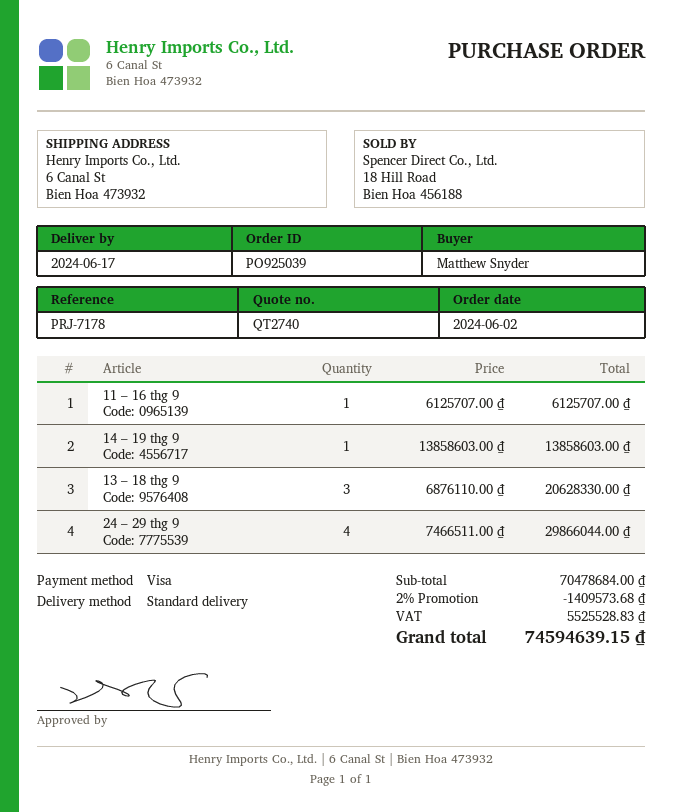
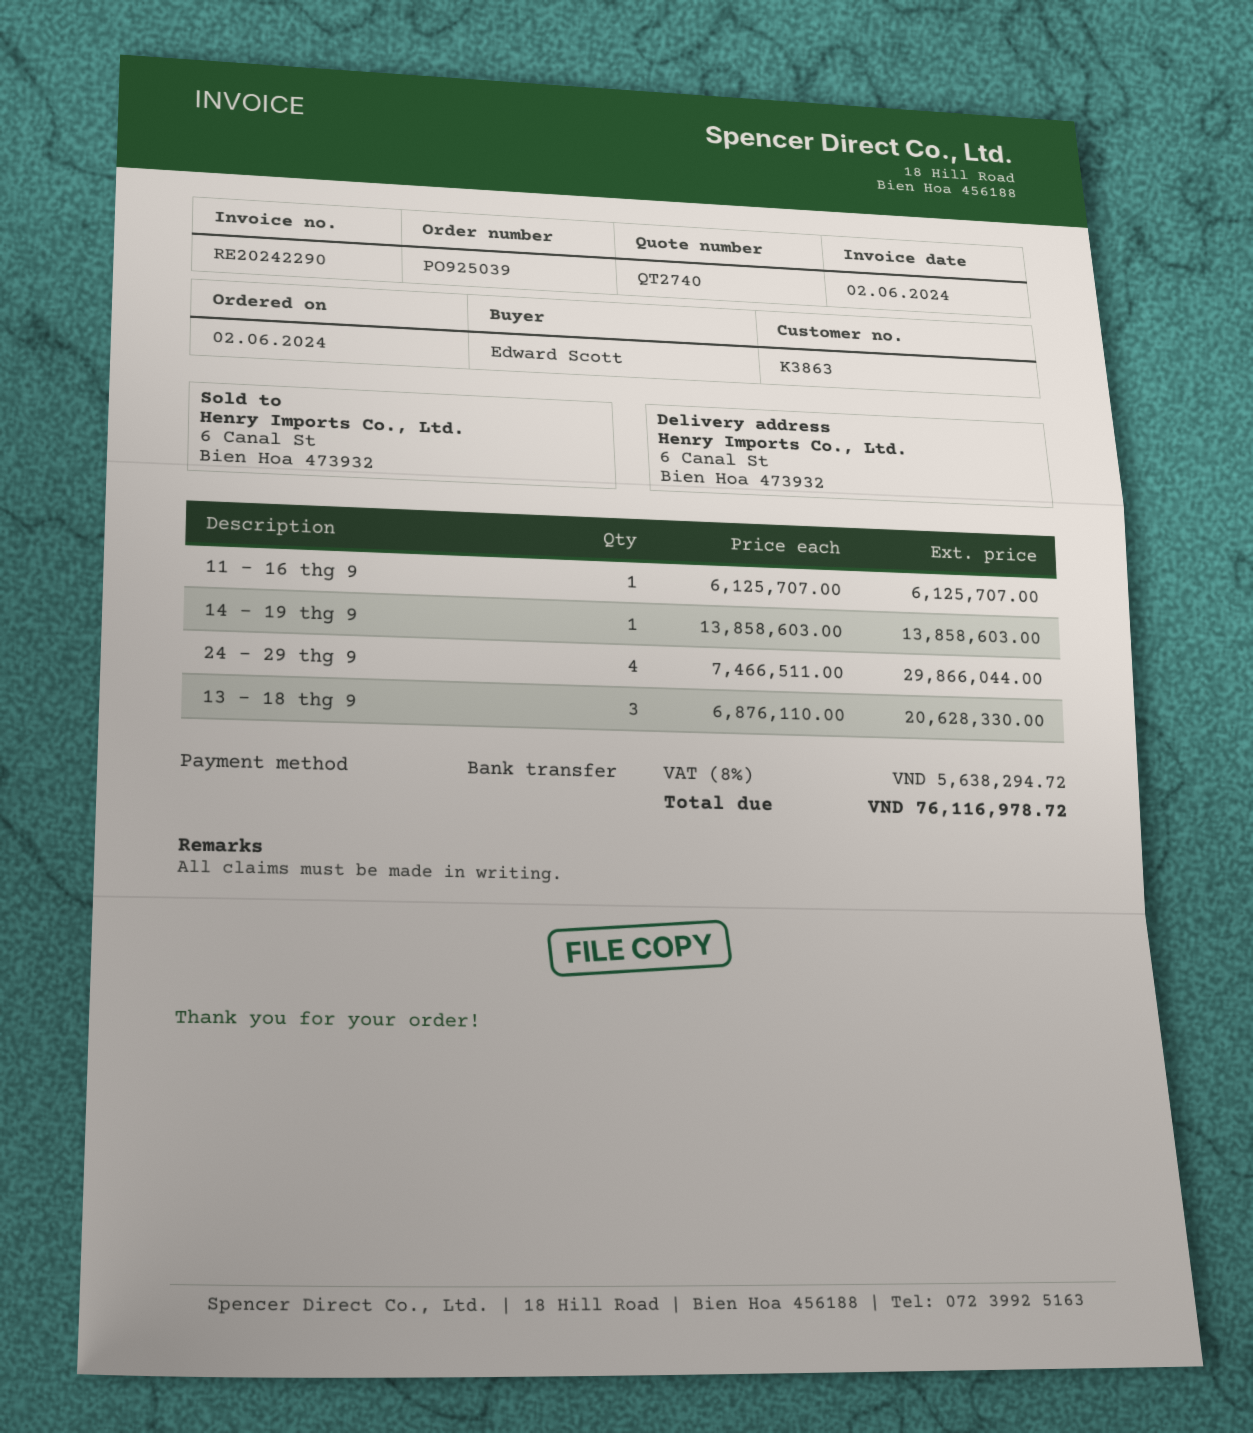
ordered by: Matthew Snyder -> Edward Scott
payment method: Visa -> bank transfer
discount: 2% = 1409573.68 -> none
tax: 5525528.83 -> 5638294.72
total: 74594639.15 -> 76116978.72

